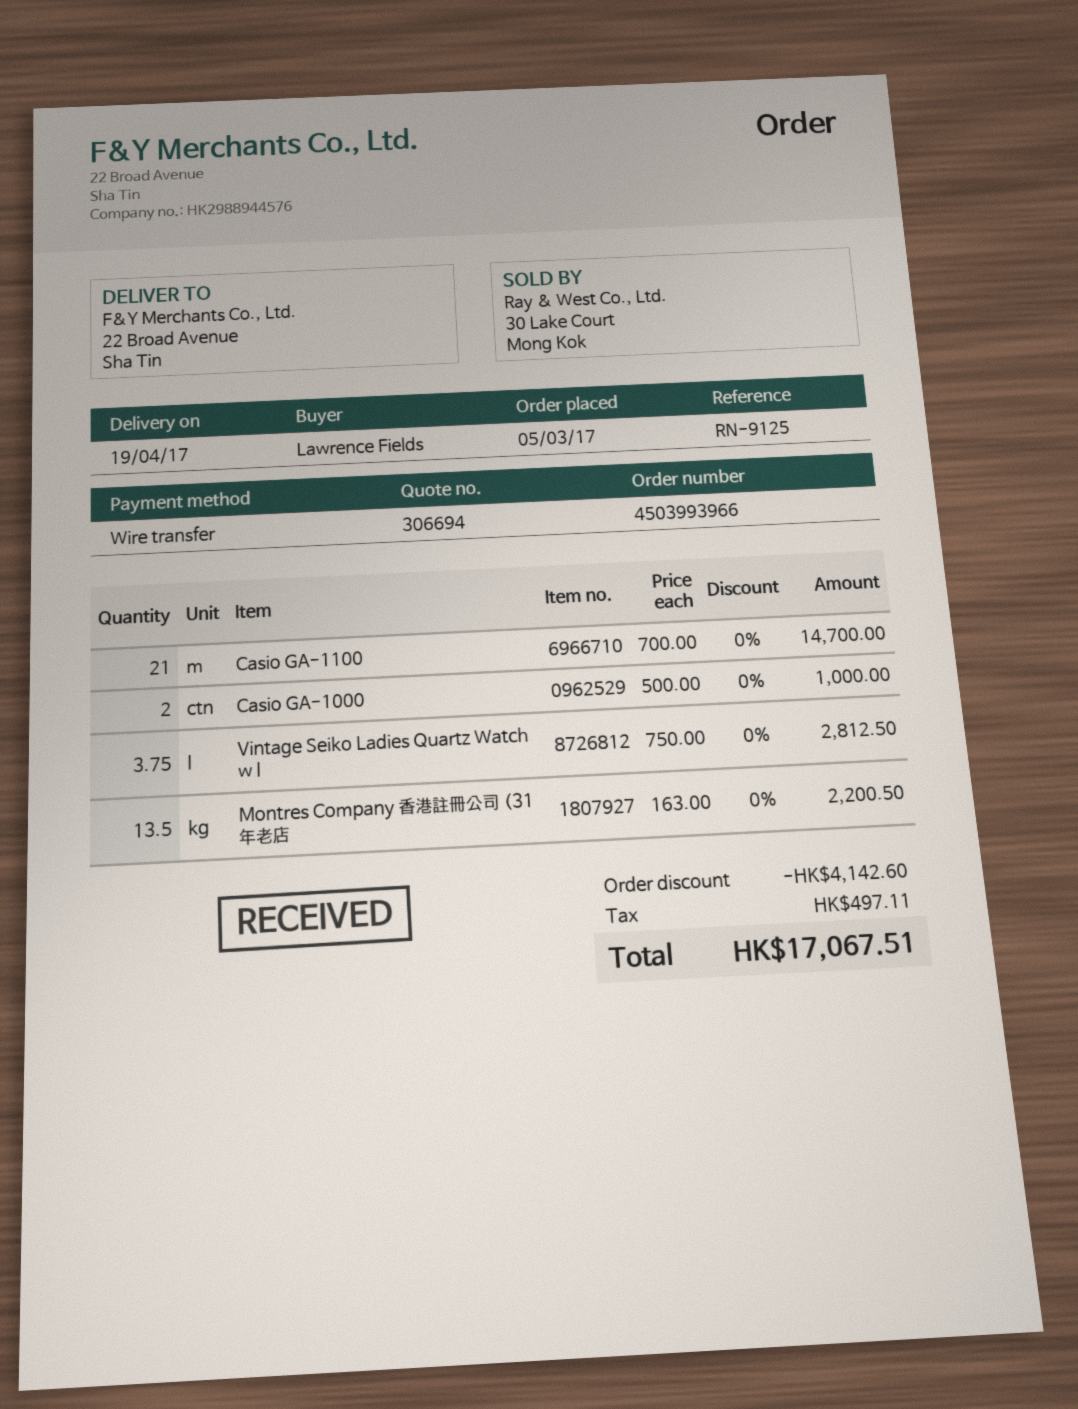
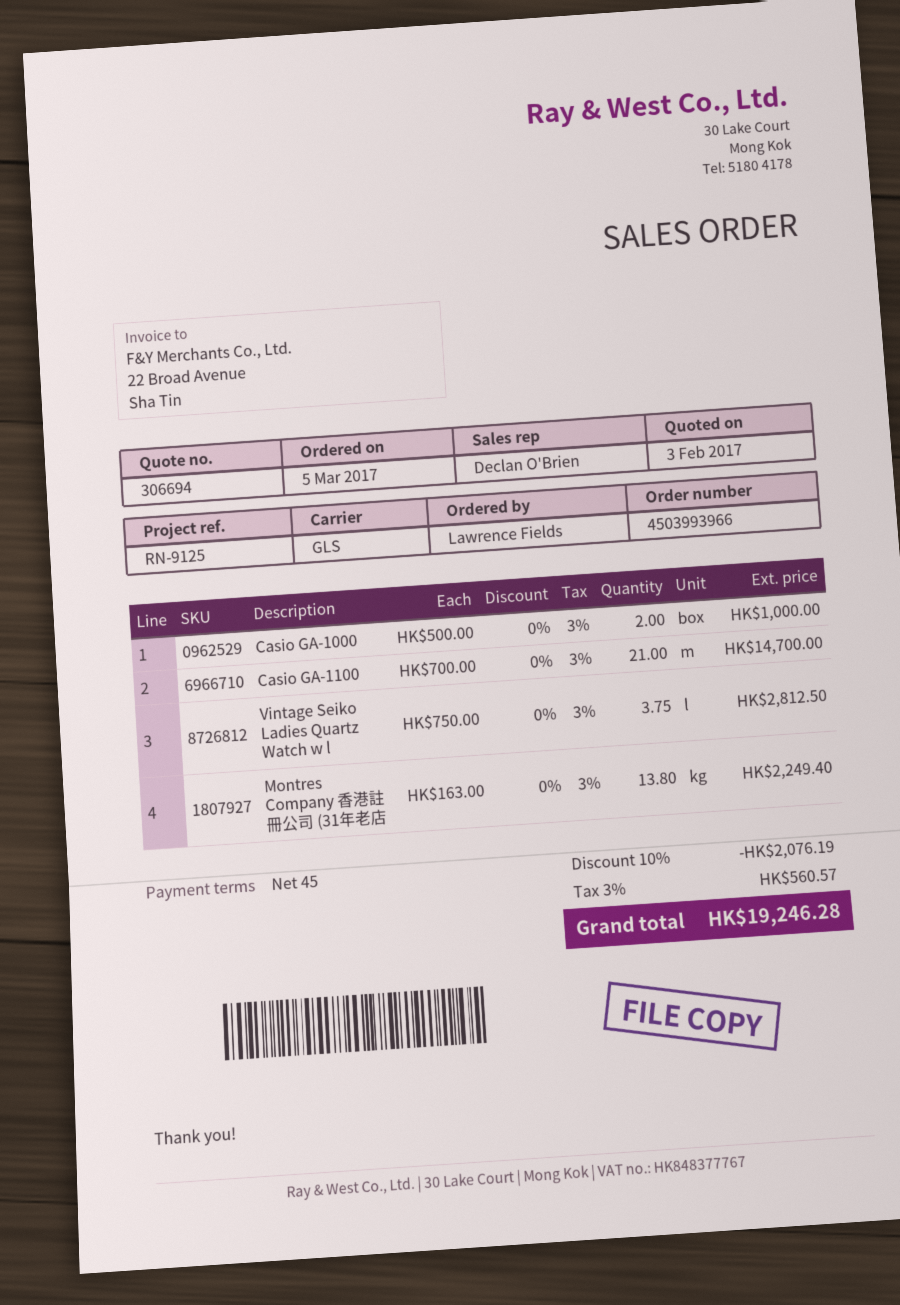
Montres Company 香港註冊公司 (31年老店: 13.5 x 163.00 = 2200.50 -> 13.8 x 163.00 = 2249.40
discount: 4142.60 -> 2076.19
tax: 497.11 -> 560.57
total: 17067.51 -> 19246.28

